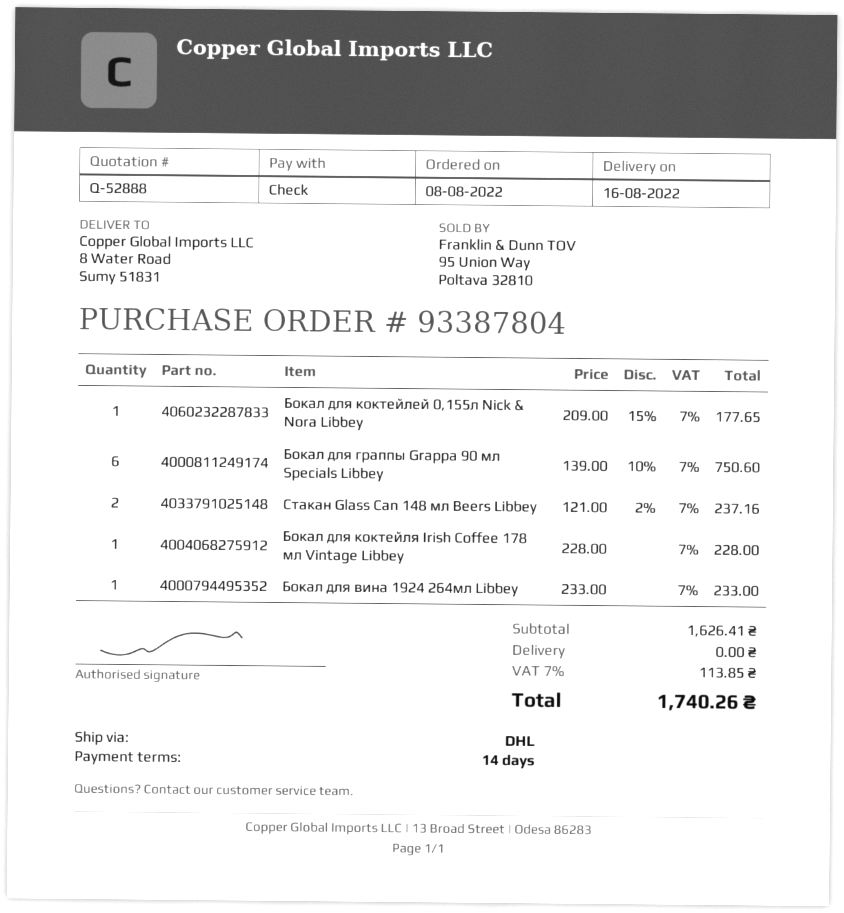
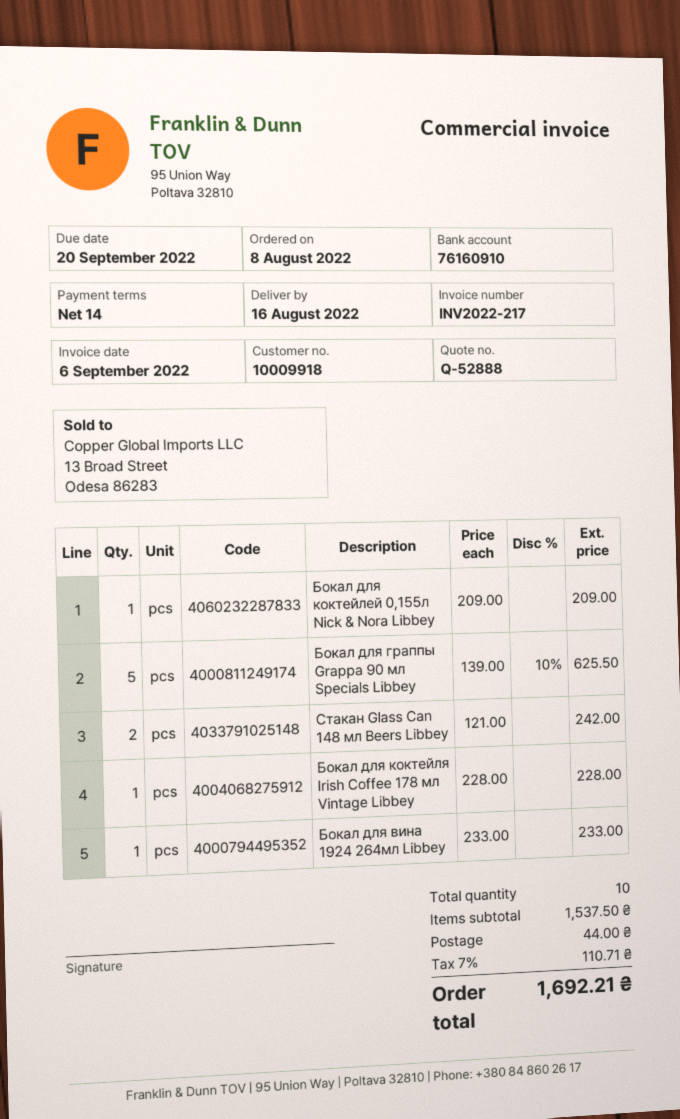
Бокал для коктейлей 0,155л Nick & Nora Libbey: 1 x 209.00 - 15% = 177.65 -> 1 x 209.00 = 209.00
Бокал для граппы Grappa 90 мл Specials Libbey: 6 x 139.00 - 10% = 750.60 -> 5 x 139.00 - 10% = 625.50
Стакан Glass Can 148 мл Beers Libbey: 2 x 121.00 - 2% = 237.16 -> 2 x 121.00 = 242.00
subtotal: 1626.41 -> 1537.50
shipping: 0.00 -> 44.00
tax: 7% = 113.85 -> 7% = 110.71
total: 1740.26 -> 1692.21

